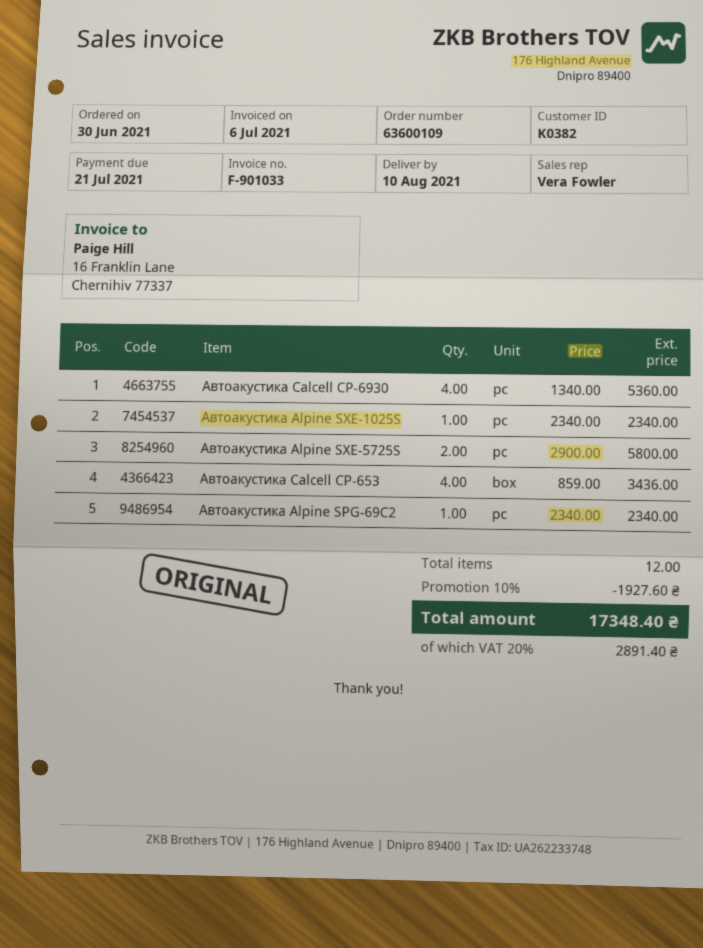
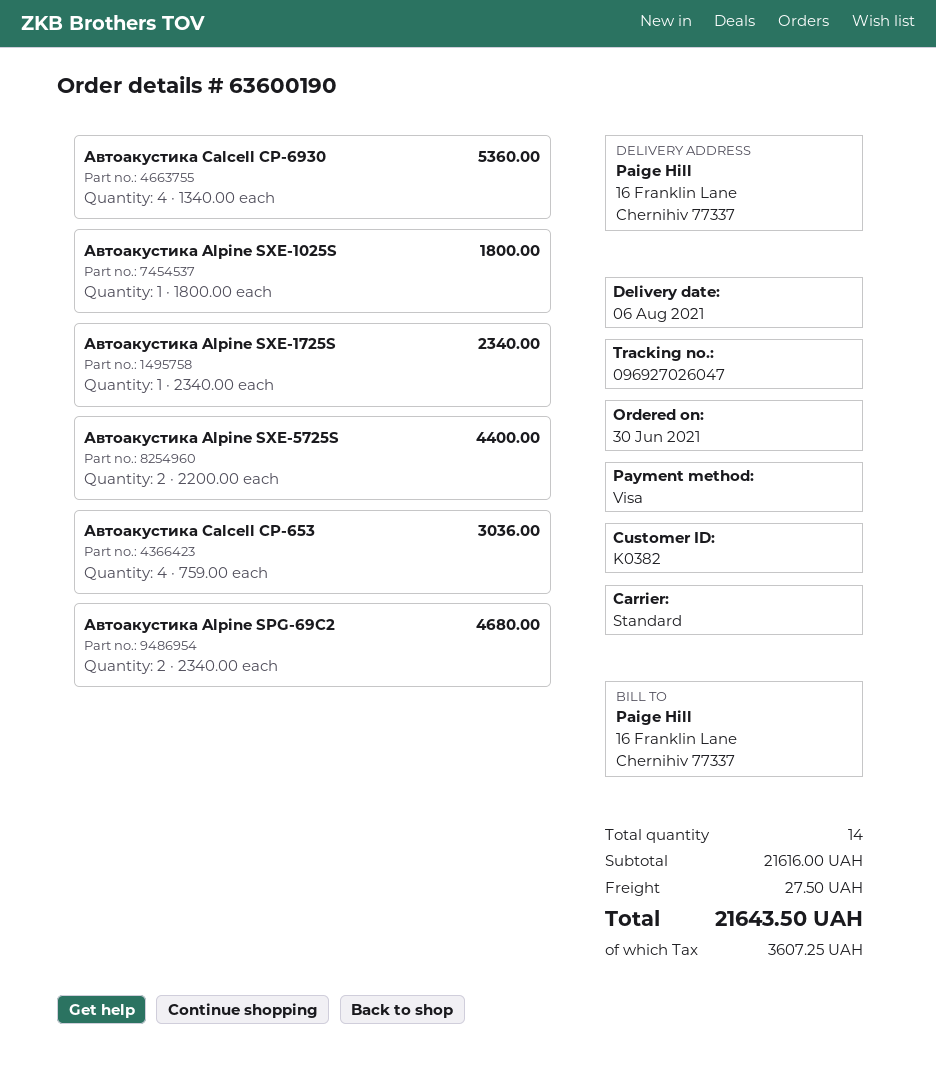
order number: 63600109 -> 63600190
delivery date: 2021-08-10 -> 2021-08-06
Автоакустика Alpine SXE-1025S: 1 x 2340.00 = 2340.00 -> 1 x 1800.00 = 1800.00
Автоакустика Alpine SXE-5725S: 2 x 2900.00 = 5800.00 -> 2 x 2200.00 = 4400.00
Автоакустика Calcell CP-653: 4 x 859.00 = 3436.00 -> 4 x 759.00 = 3036.00
Автоакустика Alpine SPG-69C2: 1 x 2340.00 = 2340.00 -> 2 x 2340.00 = 4680.00
Автоакустика Alpine SXE-1725S: none -> 1 x 2340.00 = 2340.00
total quantity: 12 -> 14
discount: 10% = 1927.60 -> none
shipping: none -> 27.50
tax: 2891.40 -> 3607.25
total: 17348.40 -> 21643.50

